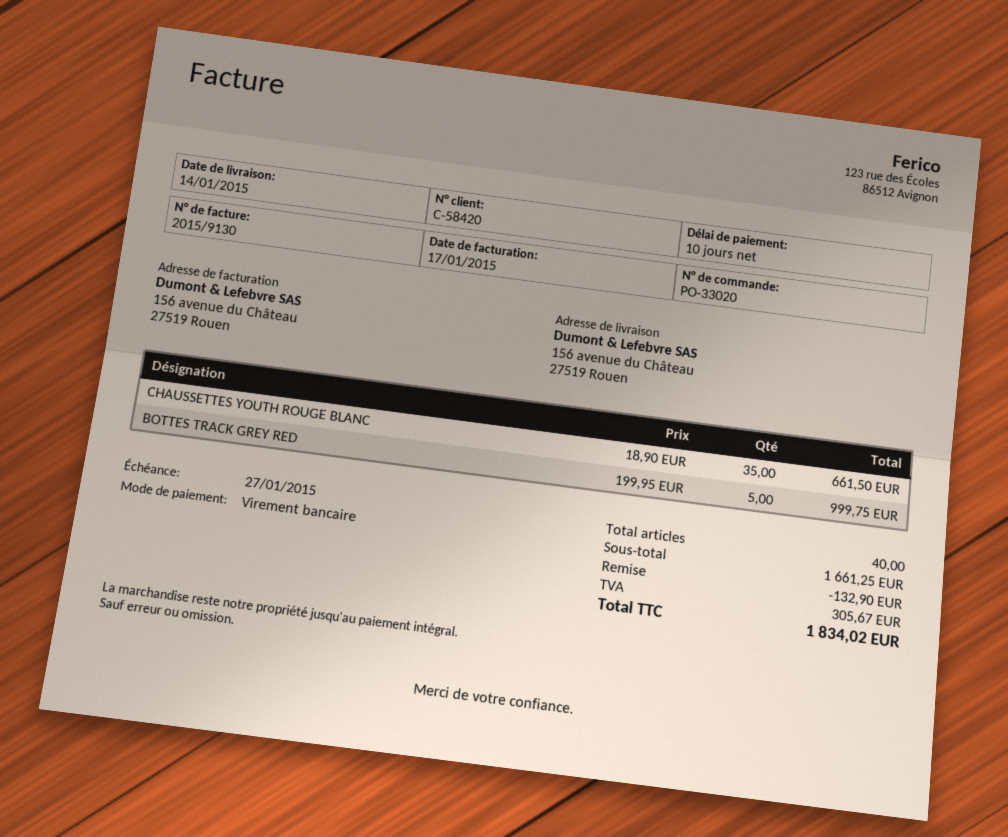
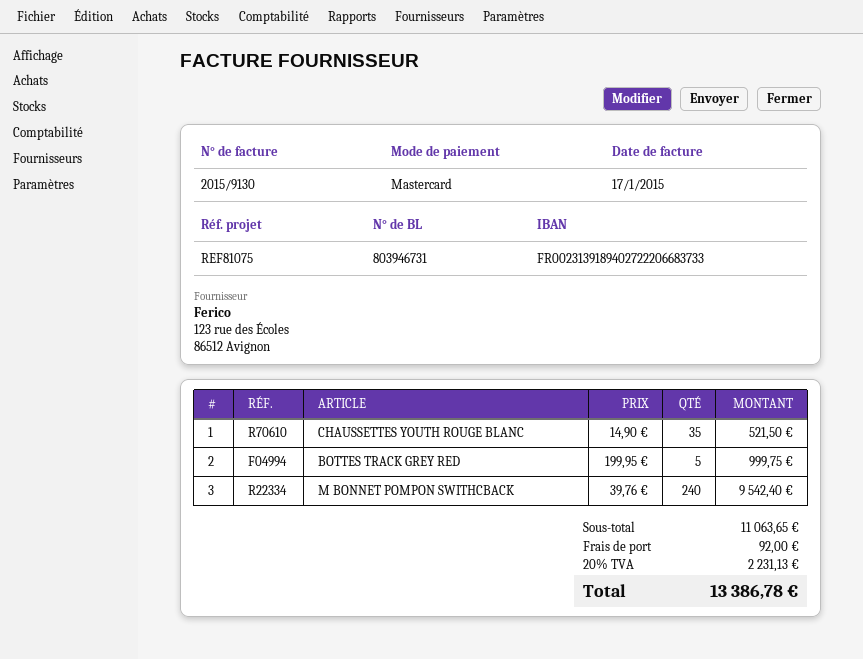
payment method: bank transfer -> Mastercard
CHAUSSETTES YOUTH ROUGE BLANC: 35 x 18.90 = 661.50 -> 35 x 14.90 = 521.50
M BONNET POMPON SWITHCBACK: none -> 240 x 39.76 = 9542.40
subtotal: 1661.25 -> 11063.65
discount: 132.90 -> none
shipping: none -> 92.00
tax: 305.67 -> 2231.13
total: 1834.02 -> 13386.78

